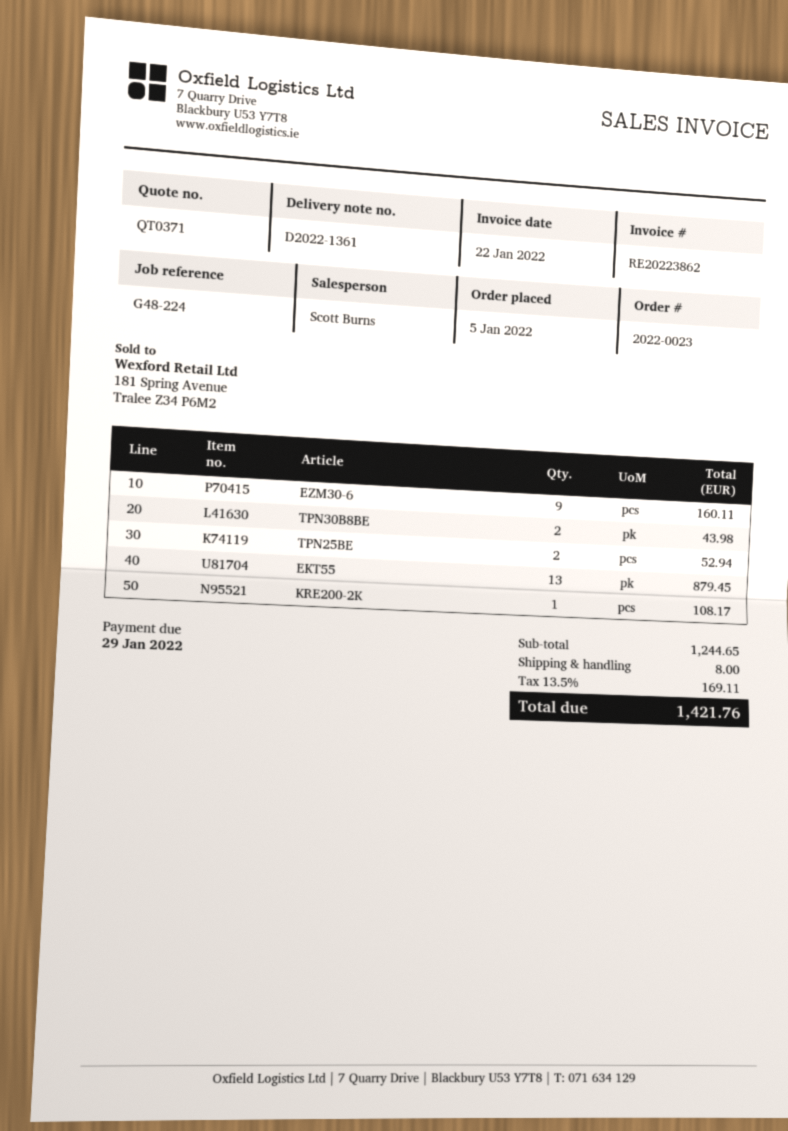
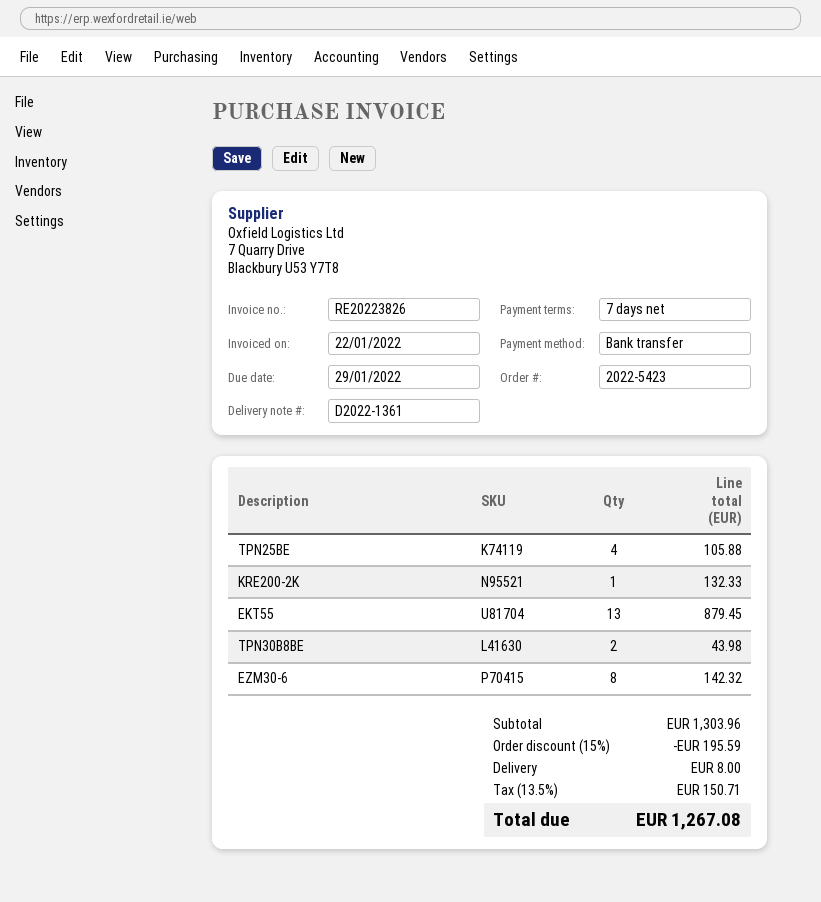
order number: 2022-0023 -> 2022-5423
invoice number: RE20223862 -> RE20223826
EZM30-6: 9 for 160.11 -> 8 for 142.32
TPN25BE: 2 for 52.94 -> 4 for 105.88
KRE200-2K: 1 for 108.17 -> 1 for 132.33
subtotal: 1244.65 -> 1303.96
discount: none -> 15% = 195.59
tax: 13.5% = 169.11 -> 13.5% = 150.71
total: 1421.76 -> 1267.08

